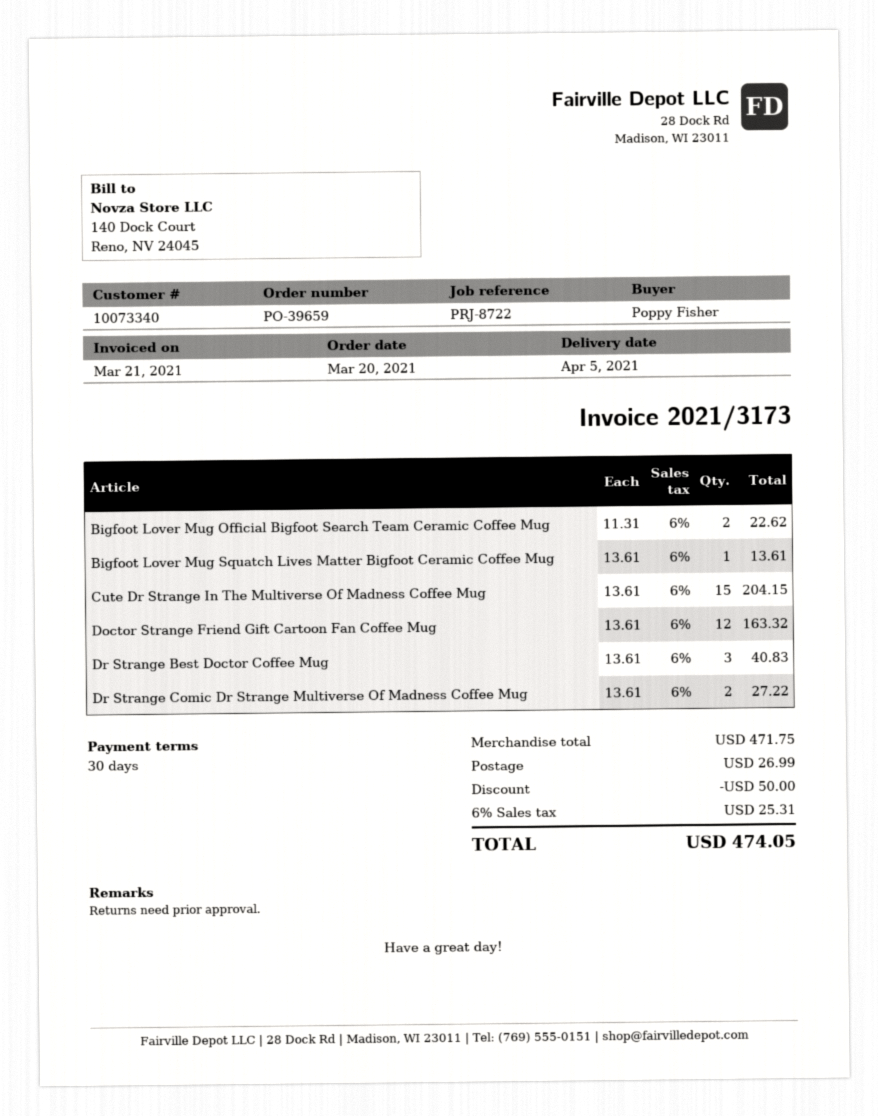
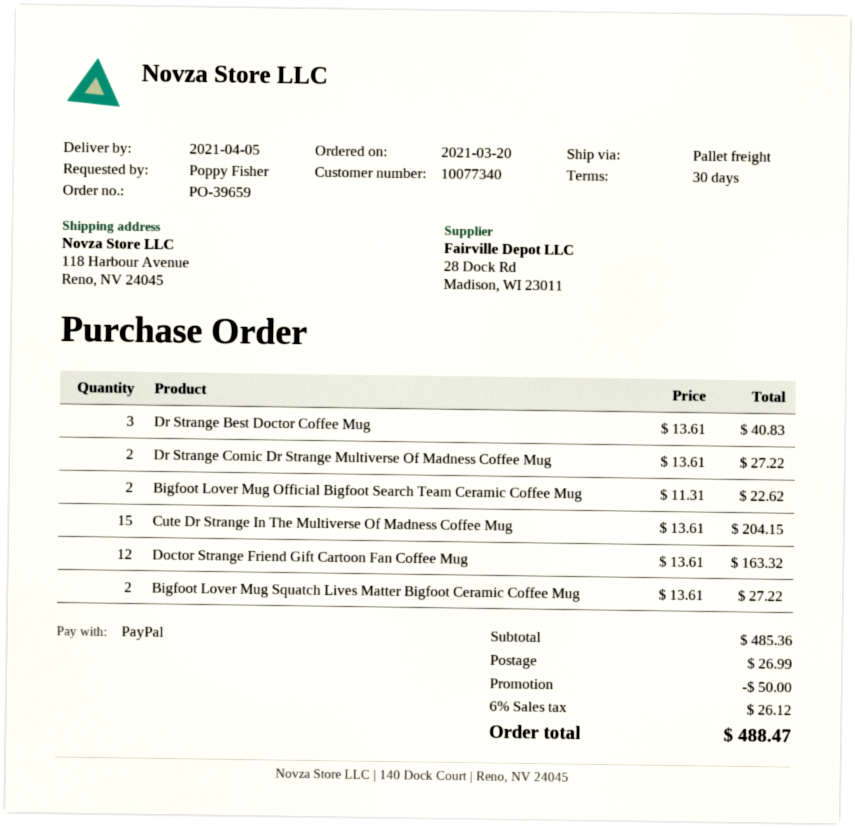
customer number: 10073340 -> 10077340
Bigfoot Lover Mug Squatch Lives Matter Bigfoot Ceramic Coffee Mug: 1 x 13.61 = 13.61 -> 2 x 13.61 = 27.22
subtotal: 471.75 -> 485.36
tax: 6% = 25.31 -> 6% = 26.12
total: 474.05 -> 488.47

